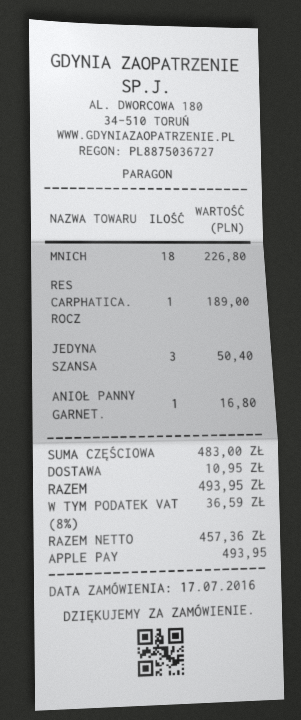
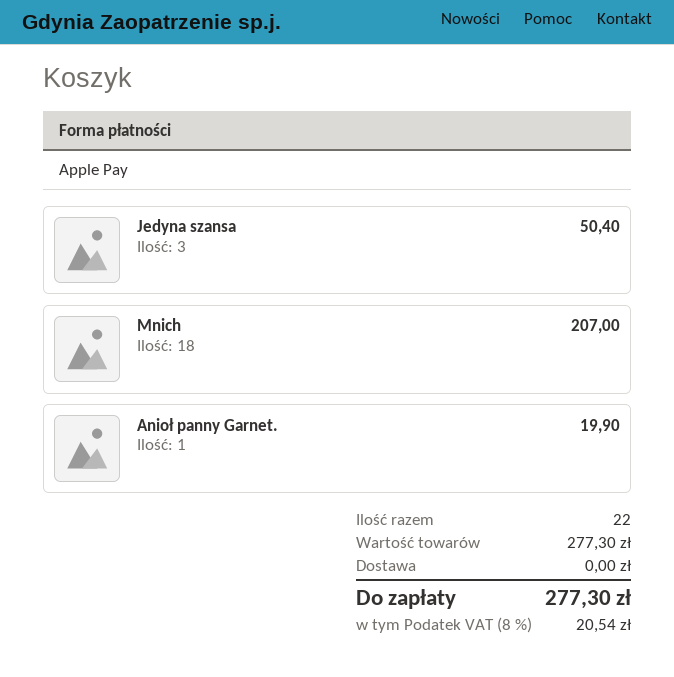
MNICH: 18 for 226.80 -> 18 for 207.00
RES CARPHATICA. ROCZ: 1 for 189.00 -> none
ANIOŁ PANNY GARNET.: 1 for 16.80 -> 1 for 19.90
subtotal: 483.00 -> 277.30
shipping: 10.95 -> 0.00
tax: 8% = 36.59 -> 8% = 20.54
total: 493.95 -> 277.30

